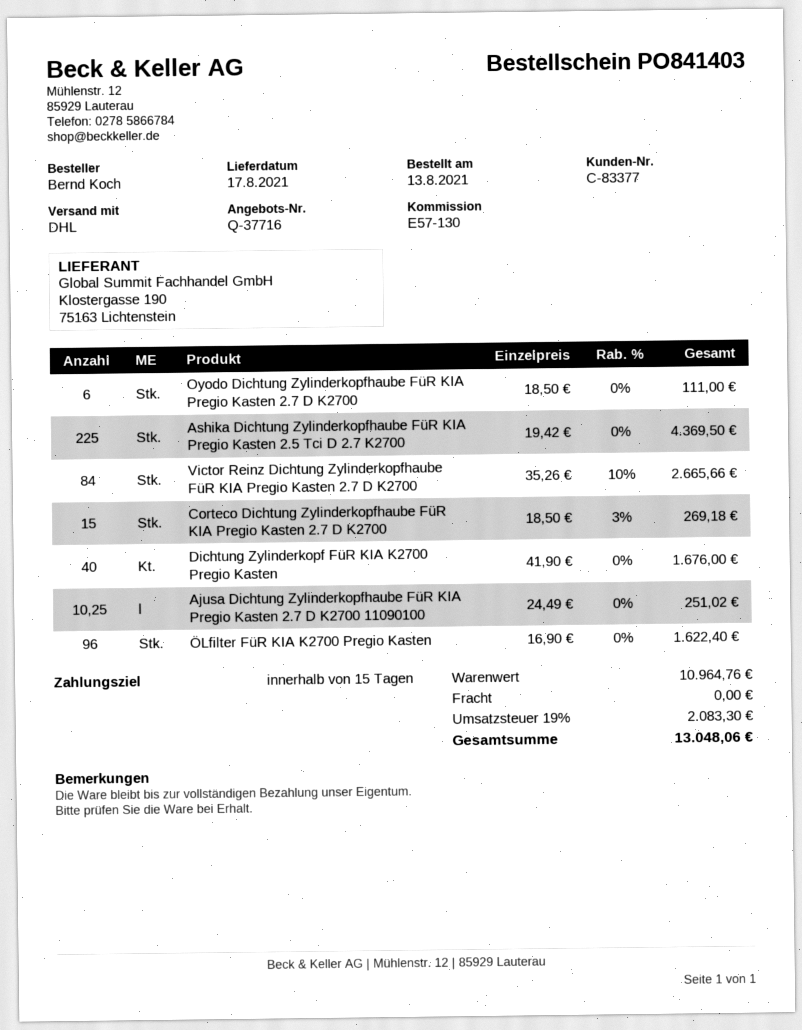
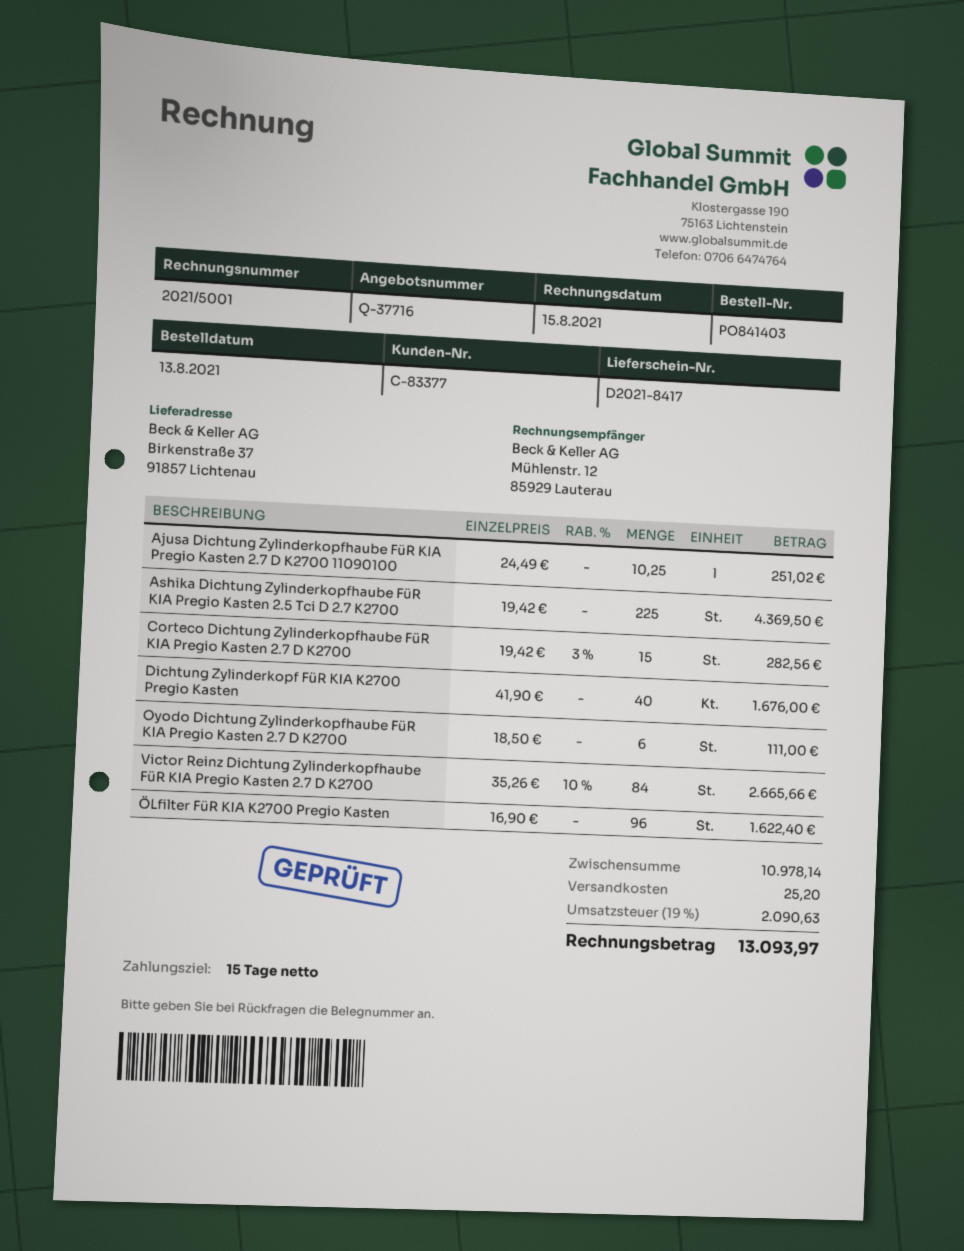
Corteco Dichtung Zylinderkopfhaube FüR KIA Pregio Kasten 2.7 D K2700: 15 x 18.50 - 3% = 269.18 -> 15 x 19.42 - 3% = 282.56
subtotal: 10964.76 -> 10978.14
shipping: 0.00 -> 25.20
tax: 19% = 2083.30 -> 19% = 2090.63
total: 13048.06 -> 13093.97

